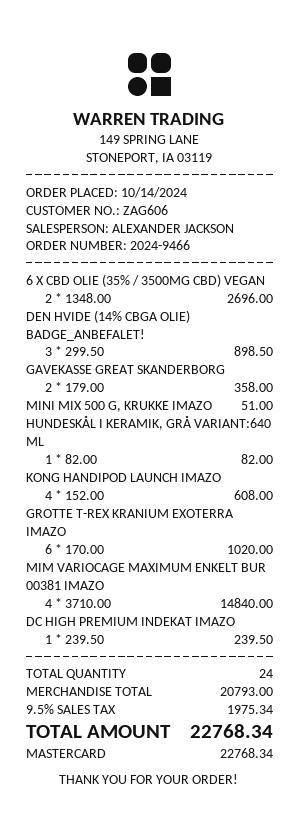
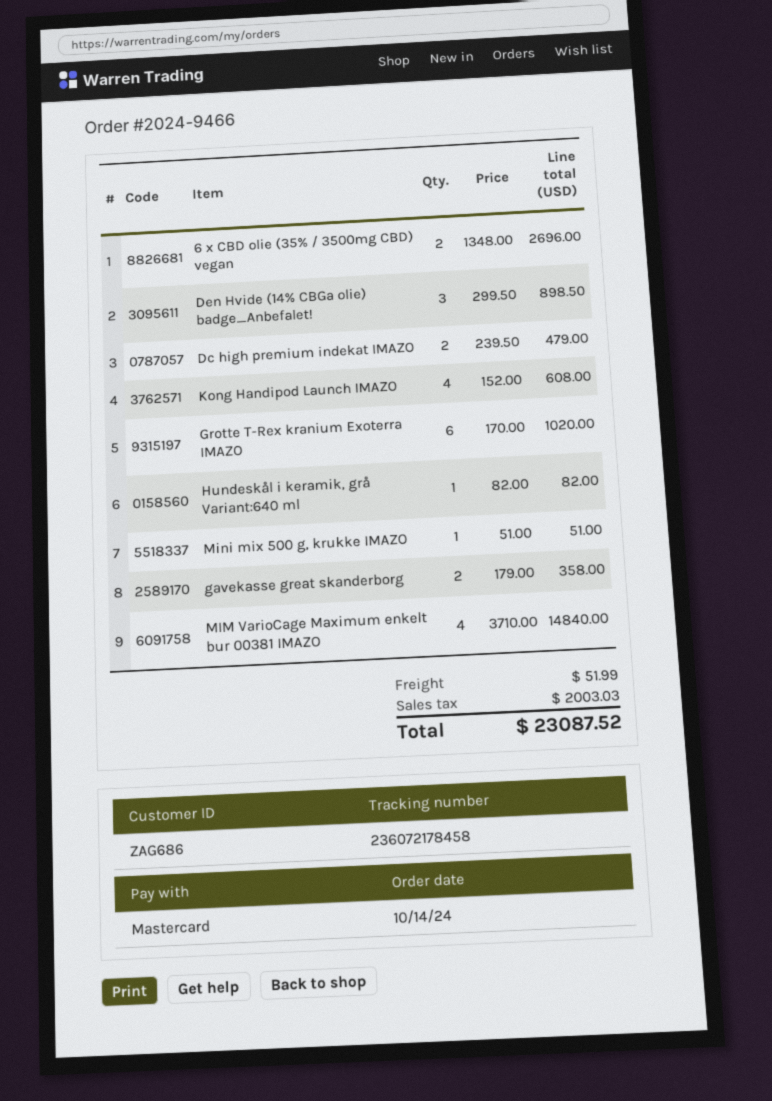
customer number: ZAG606 -> ZAG686
DC HIGH PREMIUM INDEKAT IMAZO: 1 x 239.50 = 239.50 -> 2 x 239.50 = 479.00
shipping: none -> 51.99
tax: 1975.34 -> 2003.03
total: 22768.34 -> 23087.52

